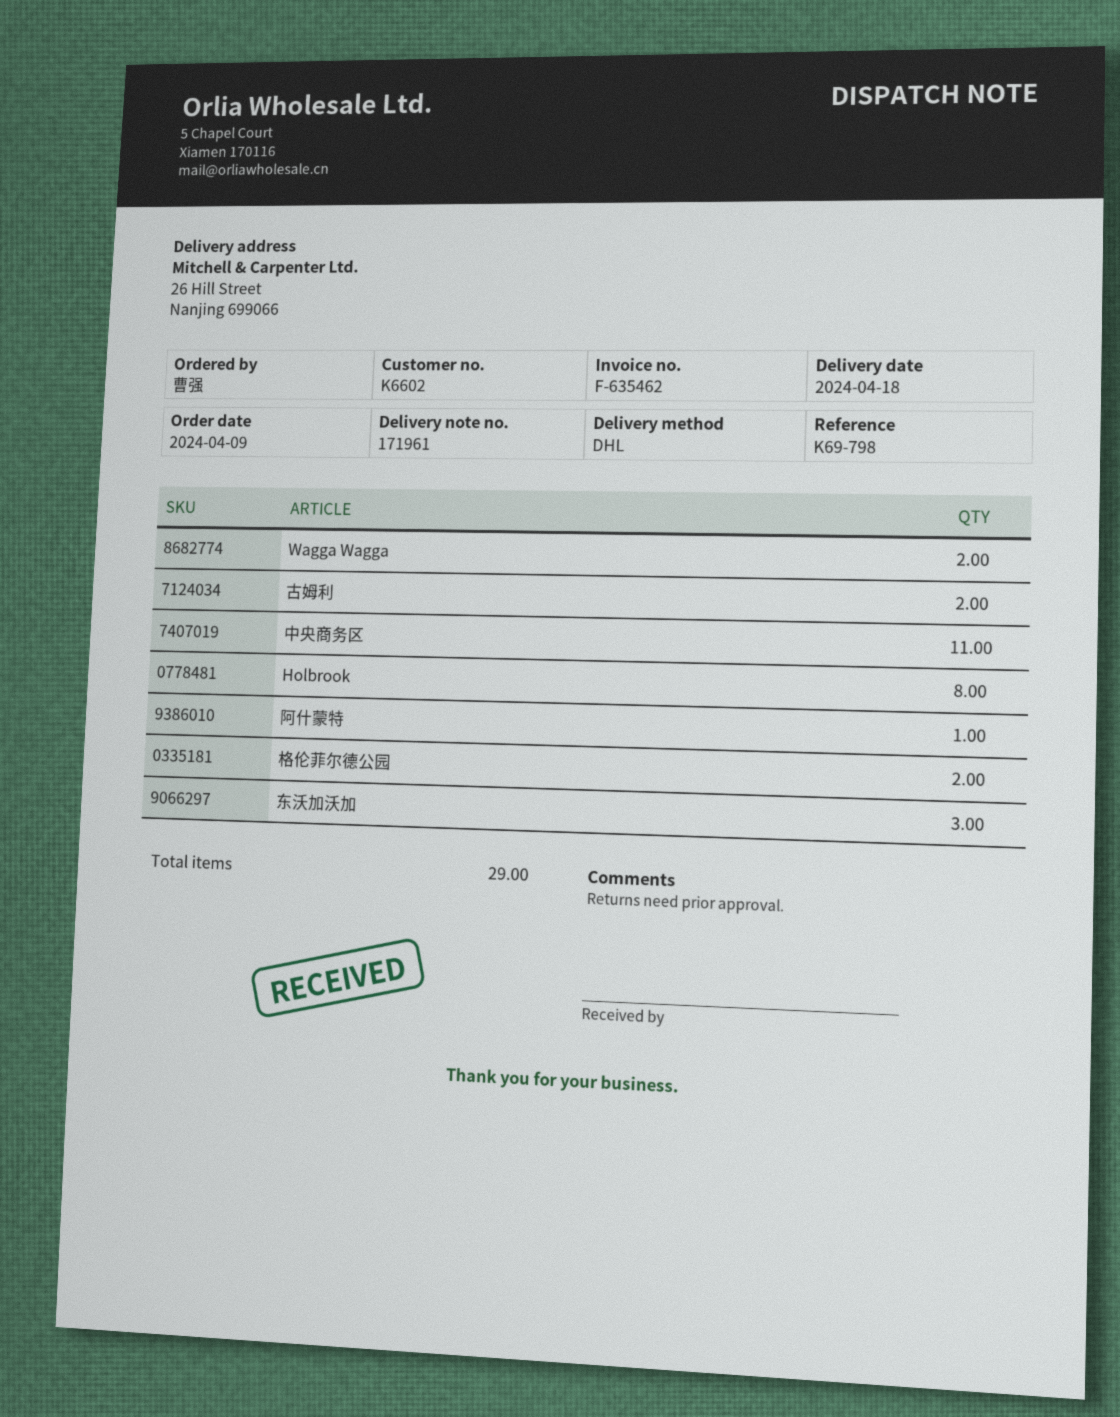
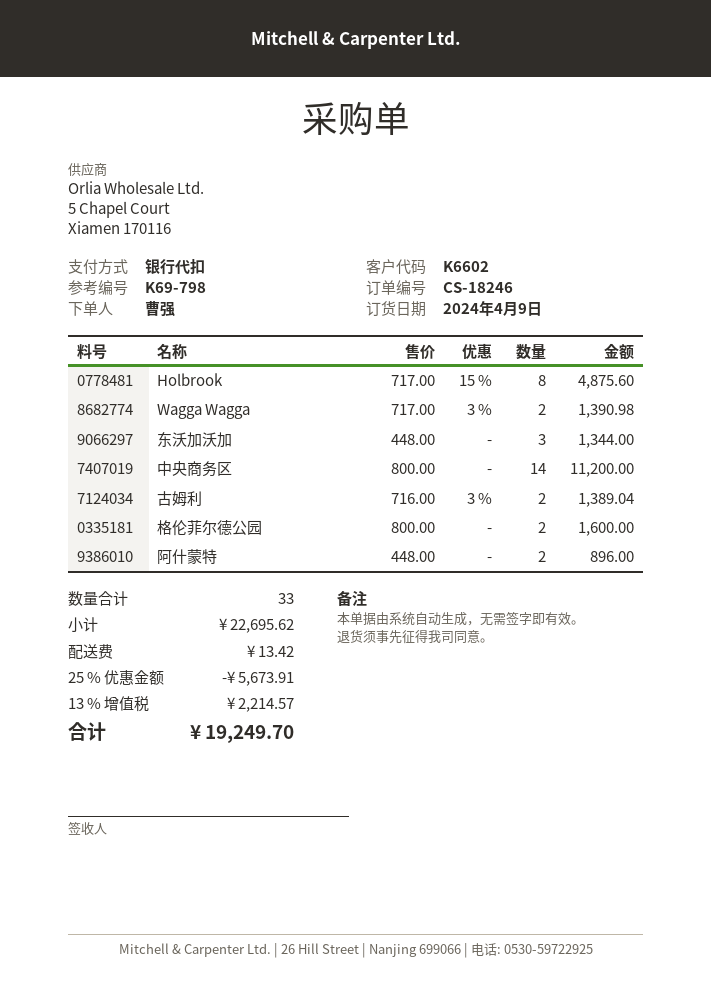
中央商务区: 11 -> 14
阿什蒙特: 1 -> 2
total quantity: 29 -> 33

